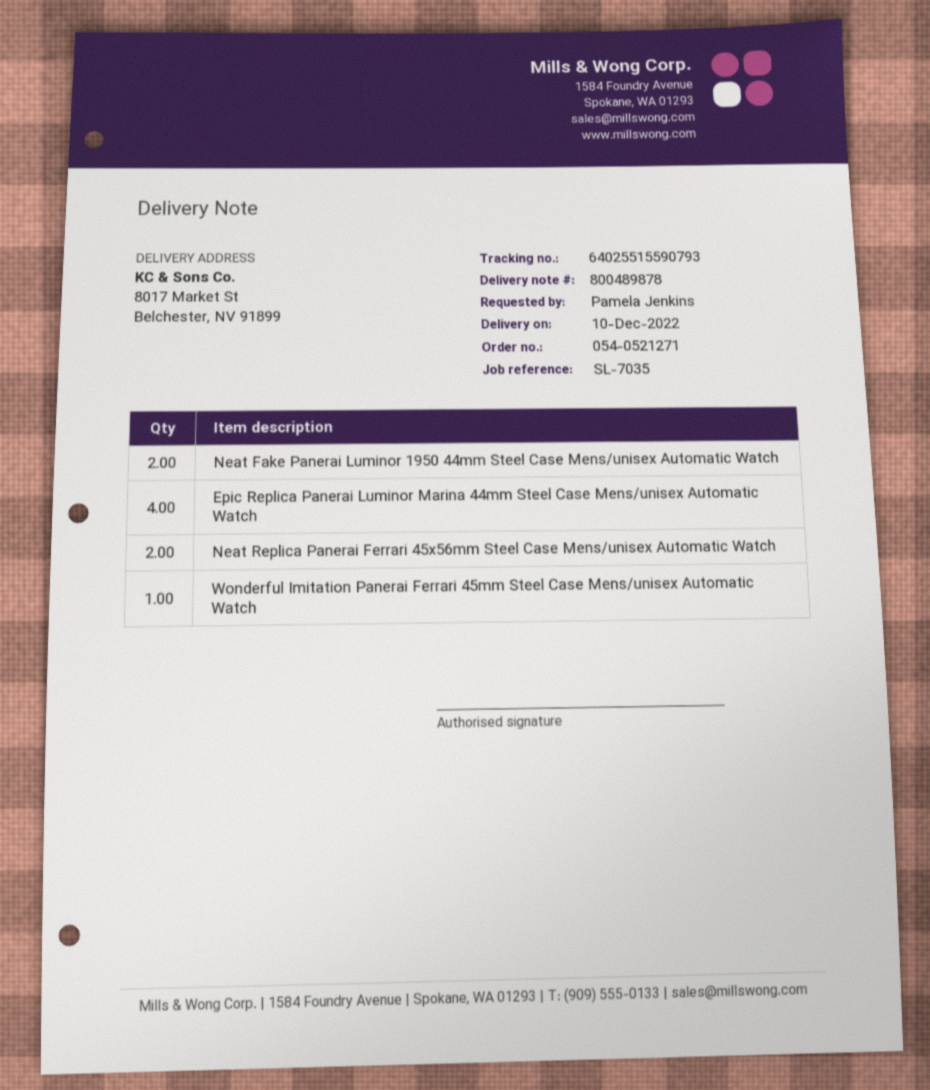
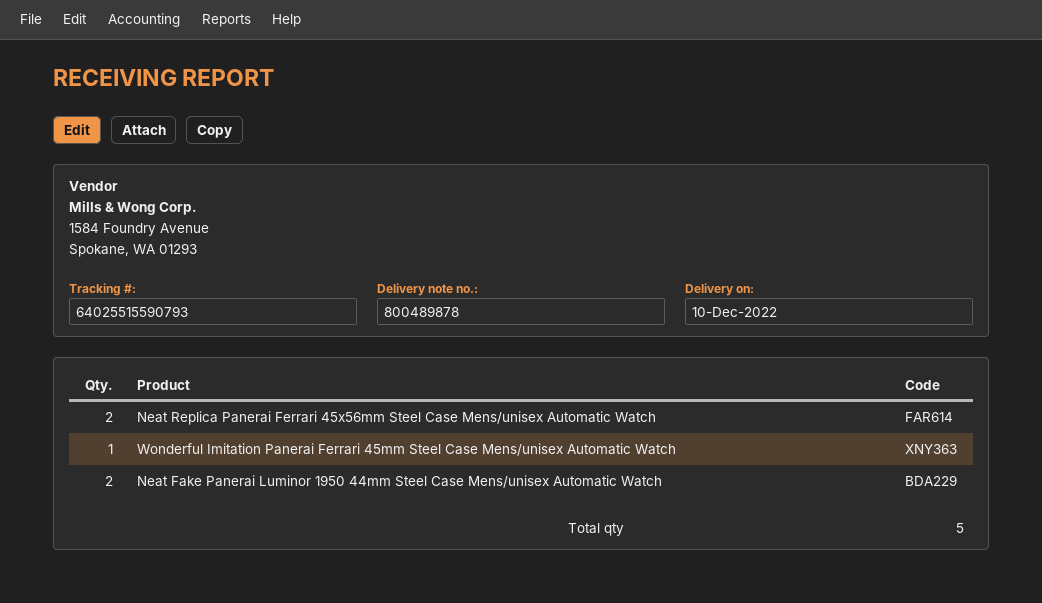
Epic Replica Panerai Luminor Marina 44mm Steel Case Mens/unisex Automatic Watch: 4 -> none

